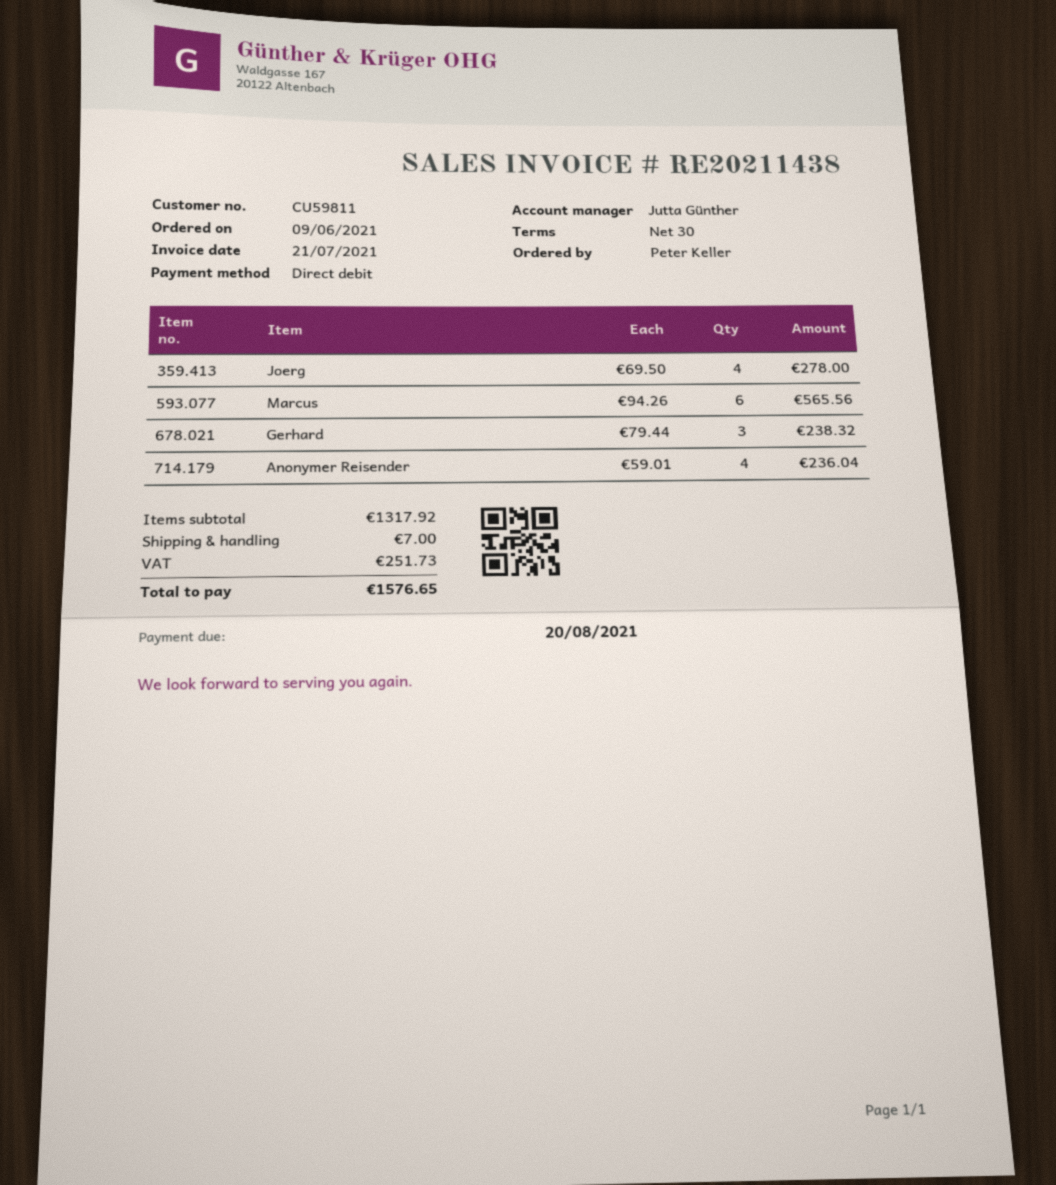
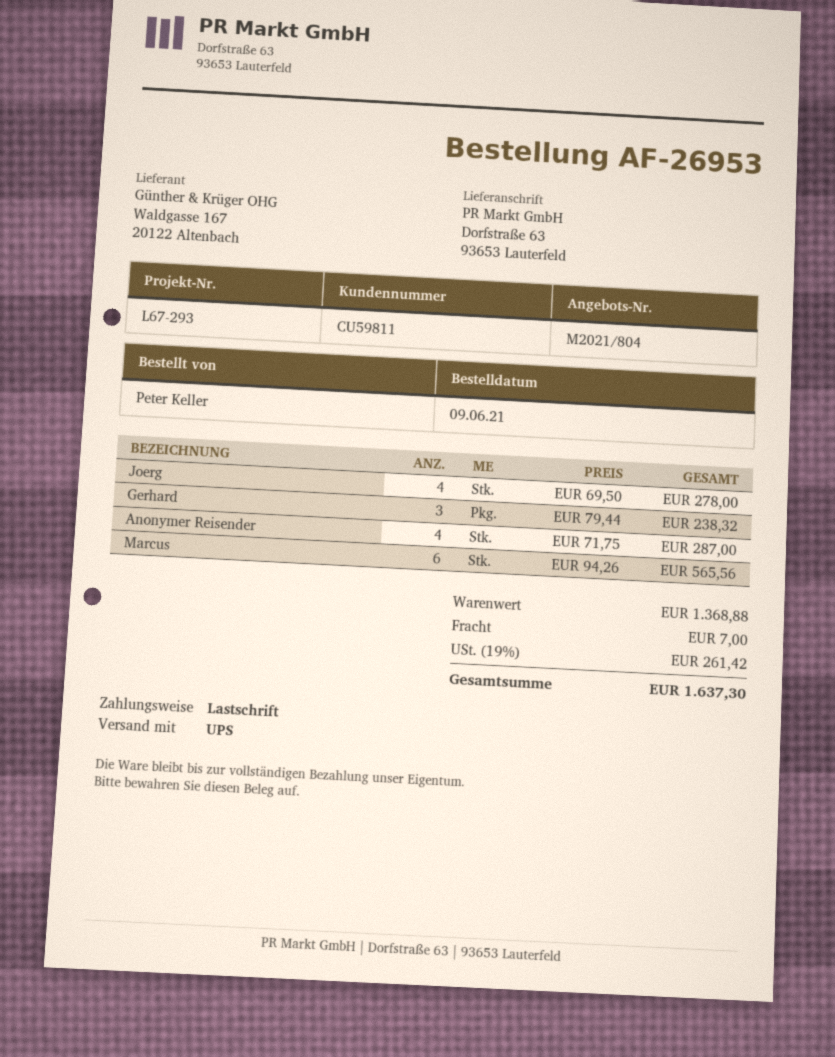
Anonymer Reisender: 4 x 59.01 = 236.04 -> 4 x 71.75 = 287.00
subtotal: 1317.92 -> 1368.88
tax: 251.73 -> 261.42
total: 1576.65 -> 1637.30

